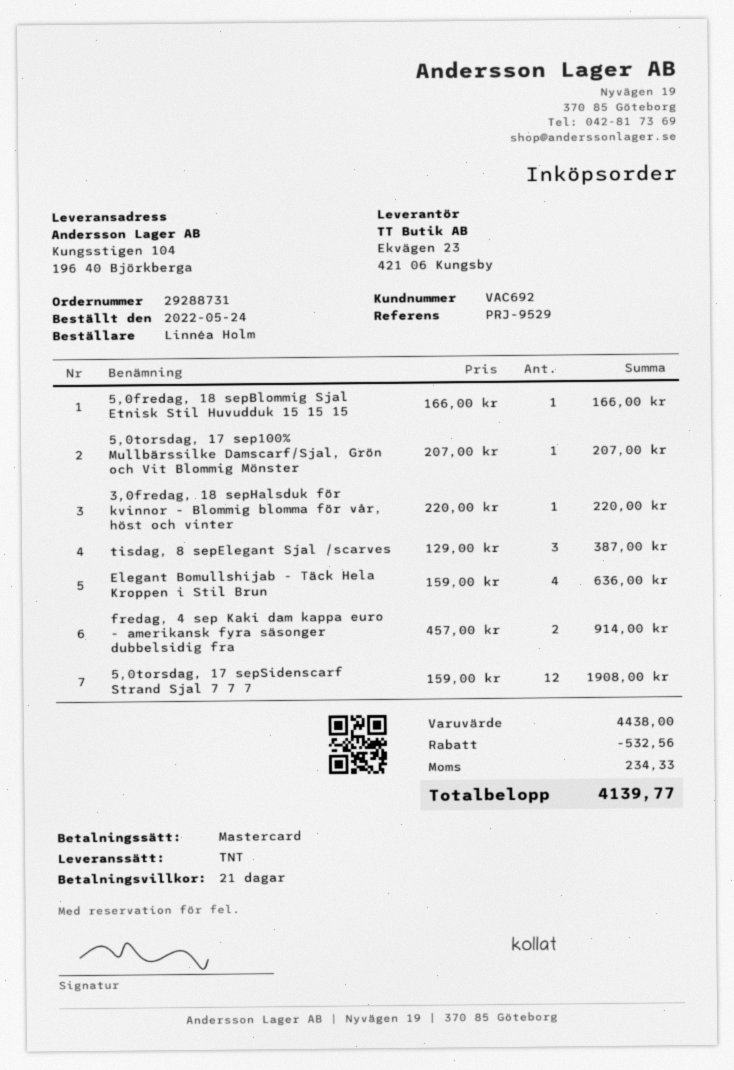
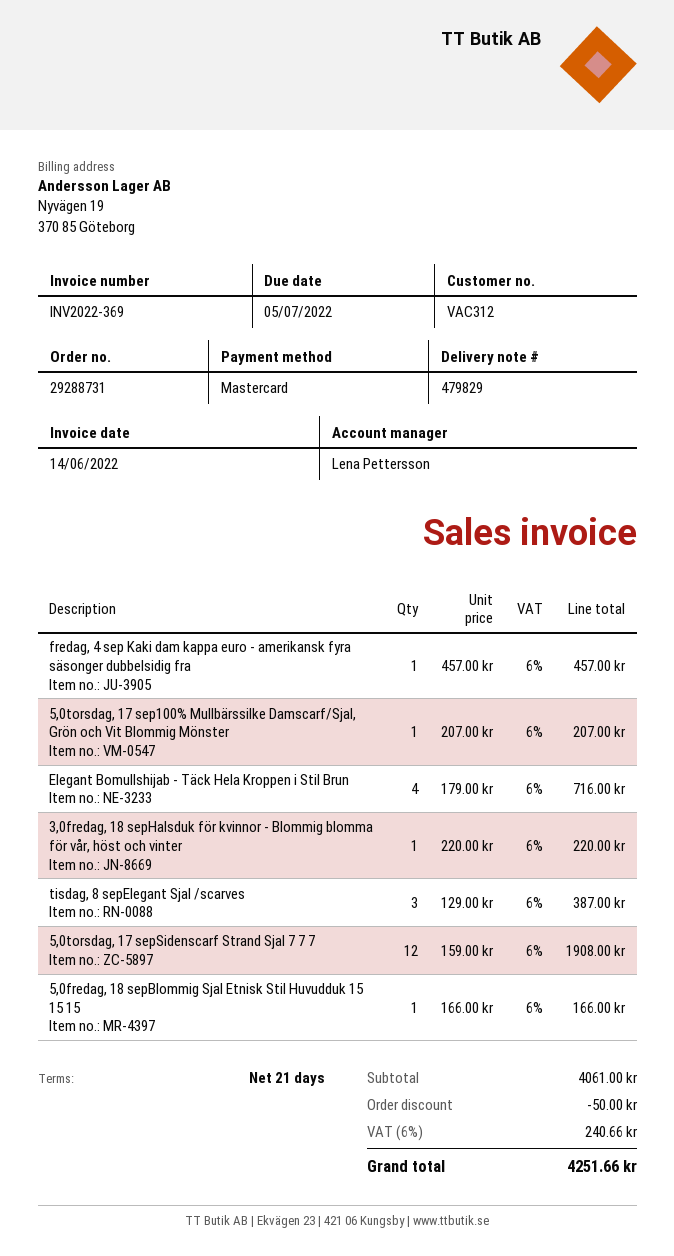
customer number: VAC692 -> VAC312
Elegant Bomullshijab - Täck Hela Kroppen i Stil Brun: 4 x 159.00 = 636.00 -> 4 x 179.00 = 716.00
fredag, 4 sep Kaki dam kappa euro - amerikansk fyra säsonger dubbelsidig fra: 2 x 457.00 = 914.00 -> 1 x 457.00 = 457.00
subtotal: 4438.00 -> 4061.00
discount: 532.56 -> 50.00
tax: 234.33 -> 240.66
total: 4139.77 -> 4251.66

